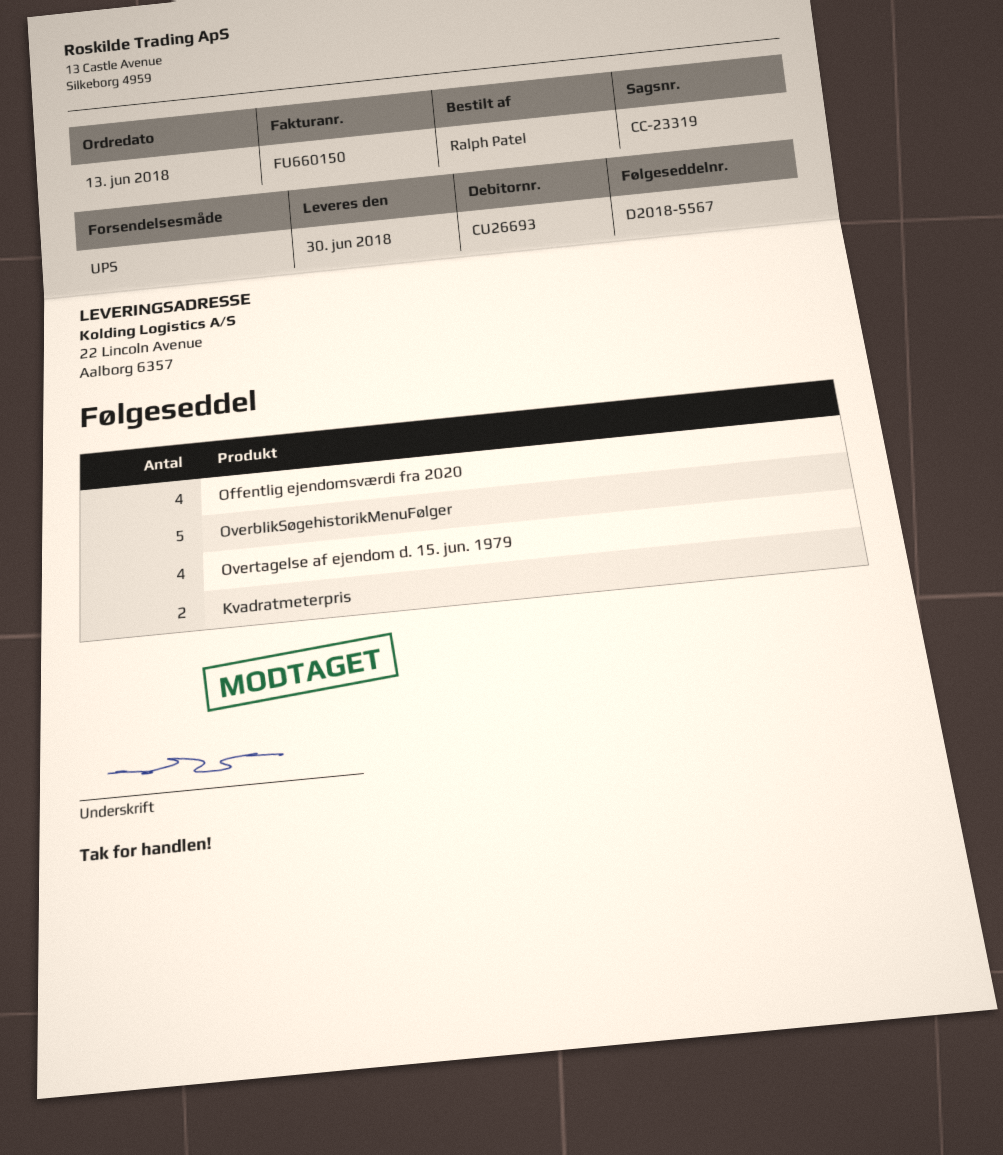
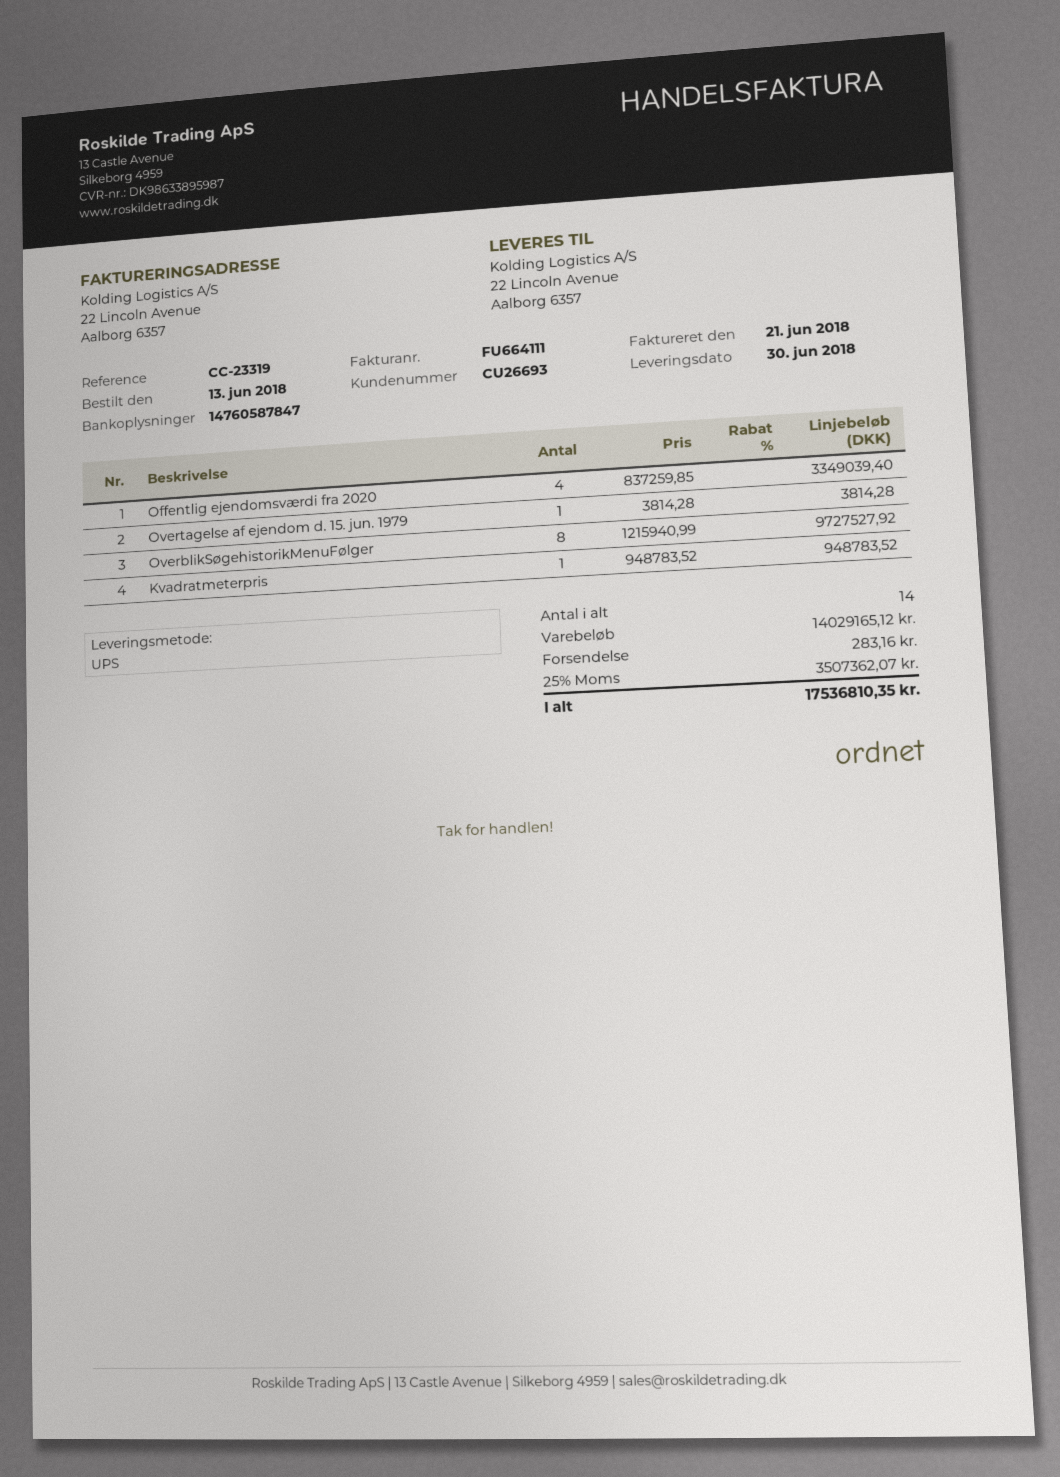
invoice number: FU660150 -> FU664111
OverblikSøgehistorikMenuFølger: 5 -> 8
Overtagelse af ejendom d. 15. jun. 1979: 4 -> 1
Kvadratmeterpris: 2 -> 1

